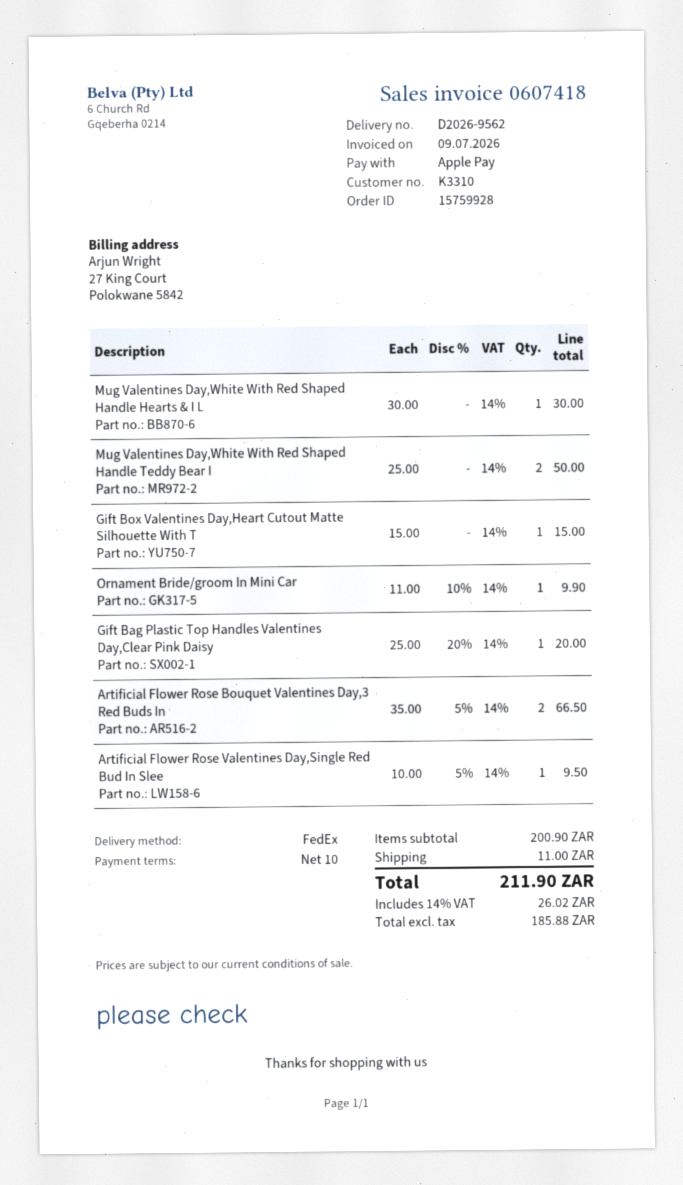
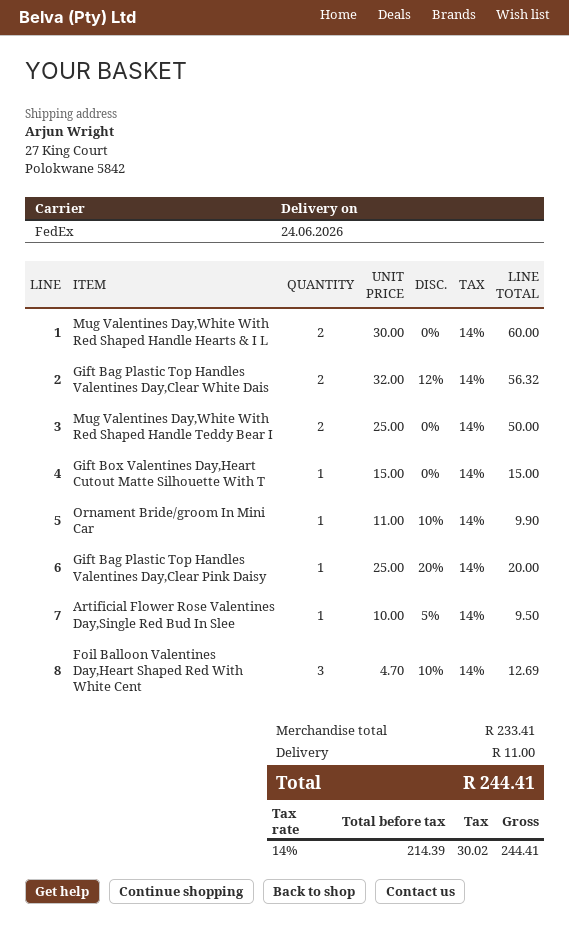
Mug Valentines Day,White With Red Shaped Handle Hearts & I L: 1 x 30.00 = 30.00 -> 2 x 30.00 = 60.00
Artificial Flower Rose Bouquet Valentines Day,3 Red Buds In: 2 x 35.00 - 5% = 66.50 -> none
Gift Bag Plastic Top Handles Valentines Day,Clear White Dais: none -> 2 x 32.00 - 12% = 56.32
Foil Balloon Valentines Day,Heart Shaped Red With White Cent: none -> 3 x 4.70 - 10% = 12.69
subtotal: 200.90 -> 233.41
net: 185.88 -> 214.39
tax: 14% = 26.02 -> 14% = 30.02
total: 211.90 -> 244.41

